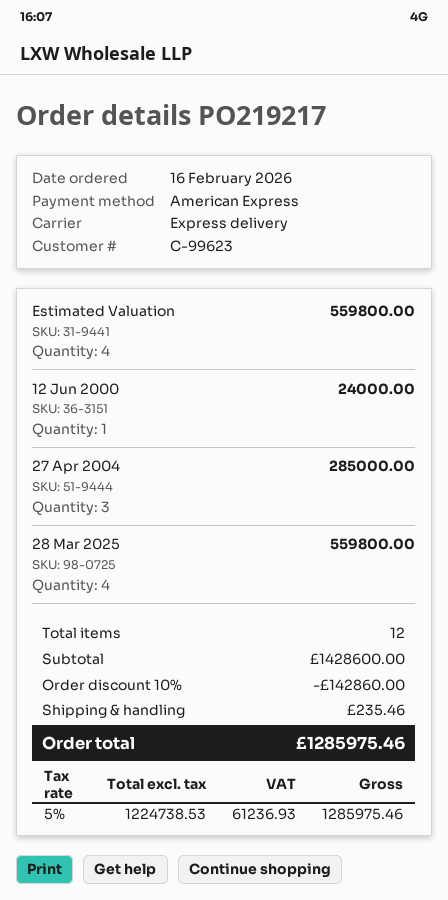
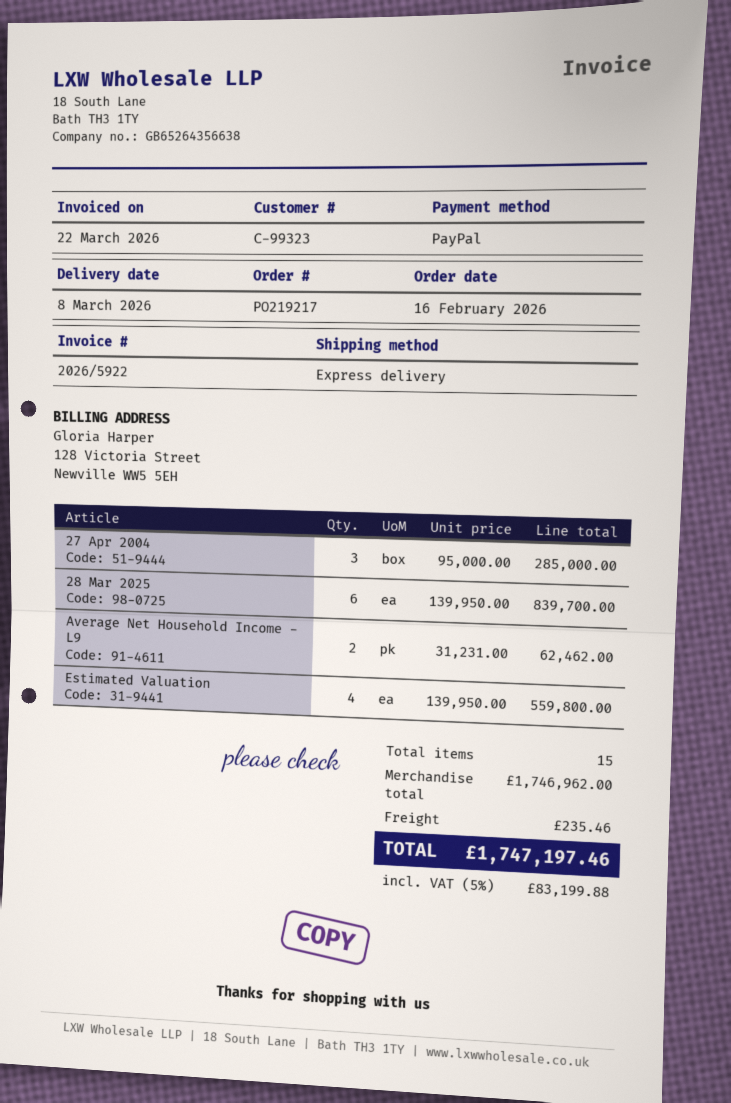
customer number: C-99623 -> C-99323
payment method: American Express -> PayPal
12 Jun 2000: 1 for 24000.00 -> none
28 Mar 2025: 4 for 559800.00 -> 6 for 839700.00
Average Net Household Income - L9: none -> 2 for 62462.00
total quantity: 12 -> 15
subtotal: 1428600.00 -> 1746962.00
discount: 10% = 142860.00 -> none
tax: 5% = 61236.93 -> 5% = 83199.88
total: 1285975.46 -> 1747197.46

